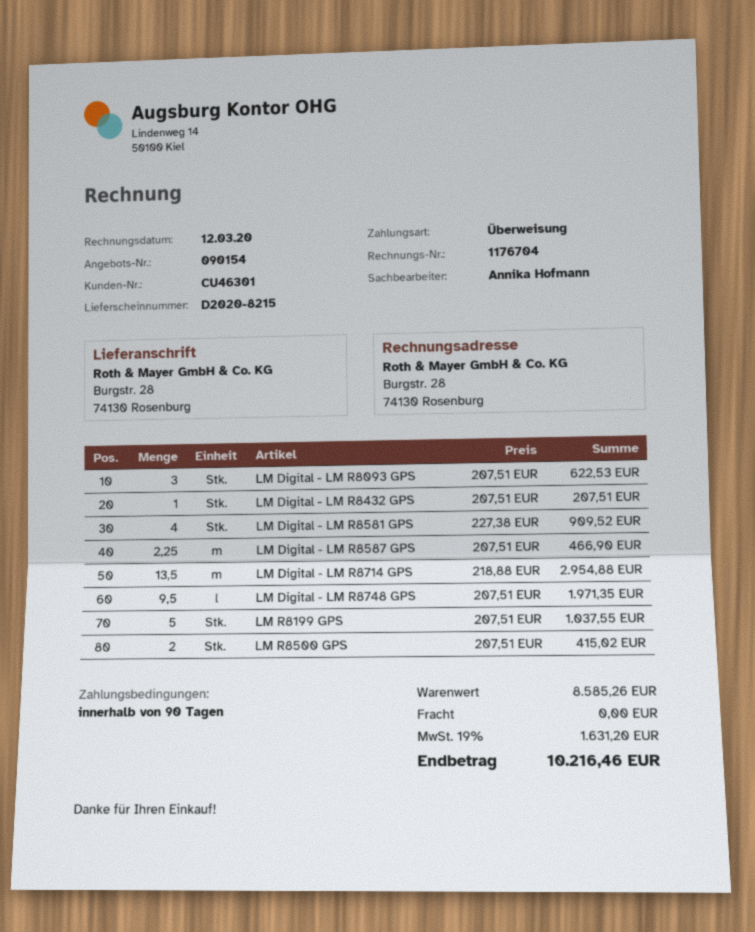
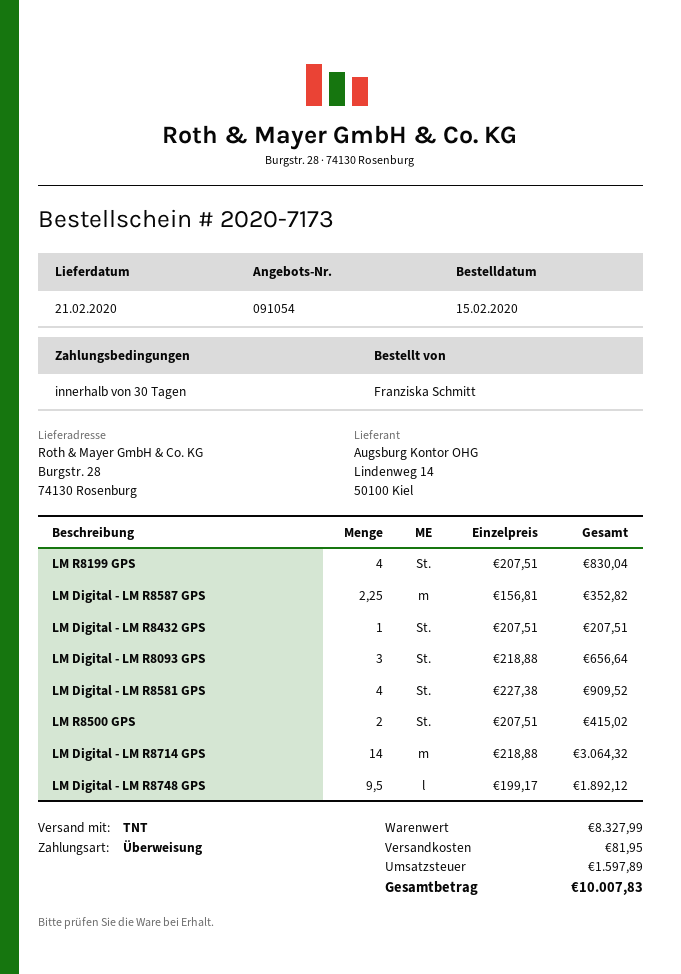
quote number: 090154 -> 091054
payment terms: 90 days -> 30 days
LM Digital - LM R8093 GPS: 3 x 207.51 = 622.53 -> 3 x 218.88 = 656.64
LM Digital - LM R8587 GPS: 2.25 x 207.51 = 466.90 -> 2.25 x 156.81 = 352.82
LM Digital - LM R8714 GPS: 13.5 x 218.88 = 2954.88 -> 14 x 218.88 = 3064.32
LM Digital - LM R8748 GPS: 9.5 x 207.51 = 1971.35 -> 9.5 x 199.17 = 1892.12
LM R8199 GPS: 5 x 207.51 = 1037.55 -> 4 x 207.51 = 830.04
subtotal: 8585.26 -> 8327.99
shipping: 0.00 -> 81.95
tax: 1631.20 -> 1597.89
total: 10216.46 -> 10007.83

